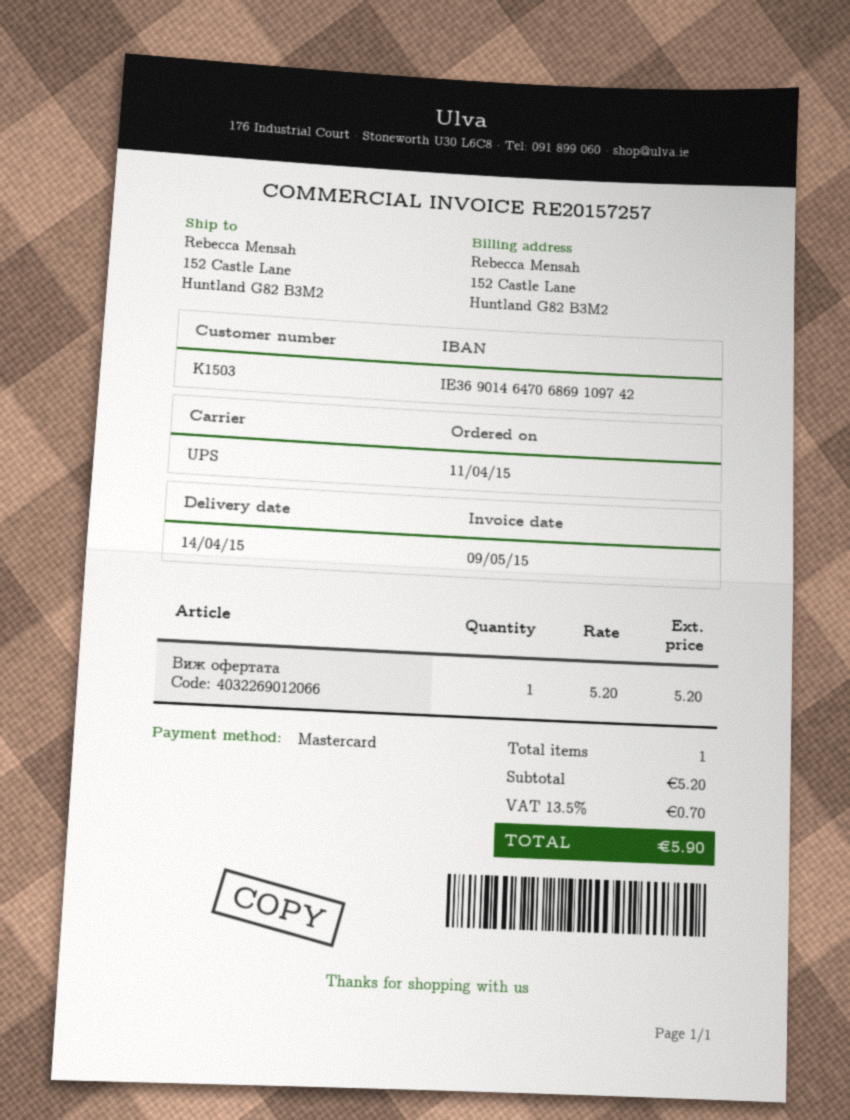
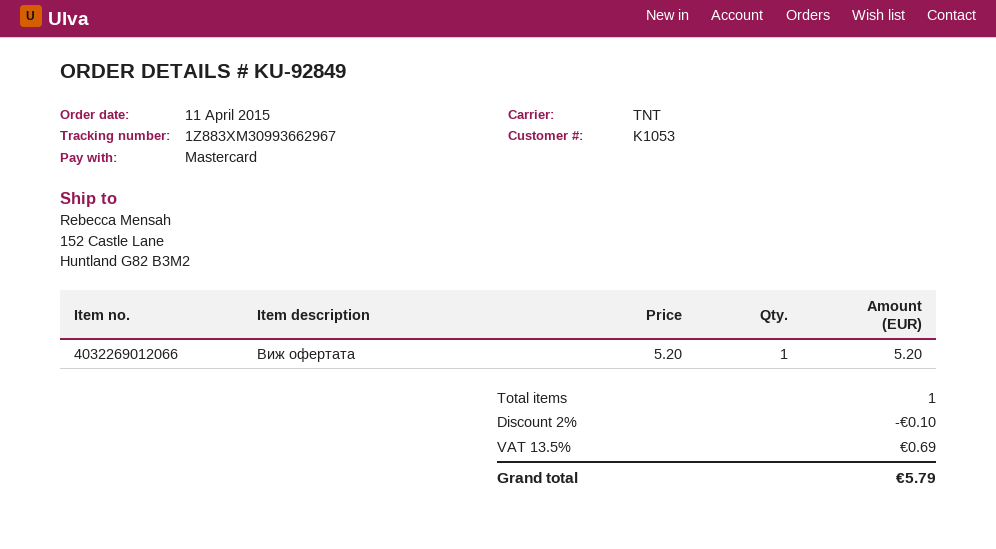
customer number: K1503 -> K1053
shipping method: UPS -> TNT
discount: none -> 2% = 0.10
tax: 13.5% = 0.70 -> 13.5% = 0.69
total: 5.90 -> 5.79

